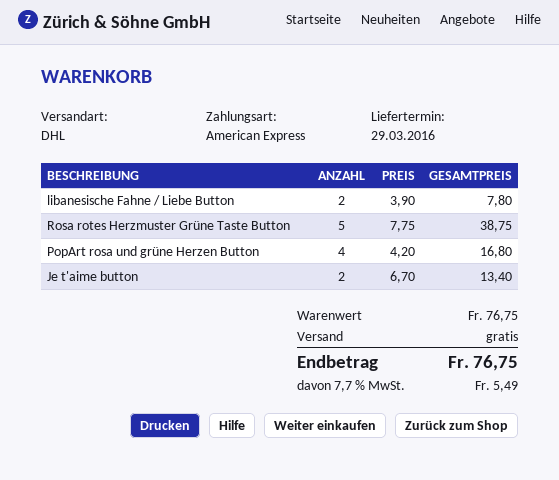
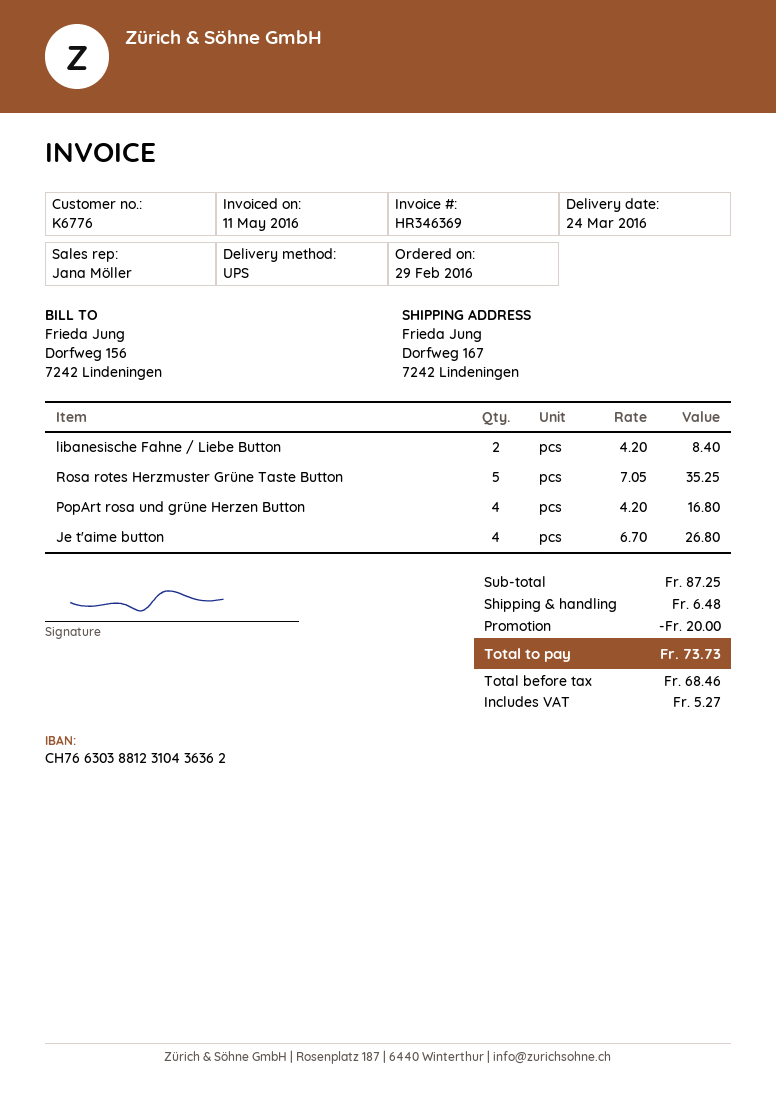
delivery date: 2016-03-29 -> 2016-03-24
shipping method: DHL -> UPS
libanesische Fahne / Liebe Button: 2 x 3.90 = 7.80 -> 2 x 4.20 = 8.40
Rosa rotes Herzmuster Grüne Taste Button: 5 x 7.75 = 38.75 -> 5 x 7.05 = 35.25
Je t'aime button: 2 x 6.70 = 13.40 -> 4 x 6.70 = 26.80
subtotal: 76.75 -> 87.25
discount: none -> 20.00
shipping: 0.00 -> 6.48
tax: 5.49 -> 5.27
total: 76.75 -> 73.73

